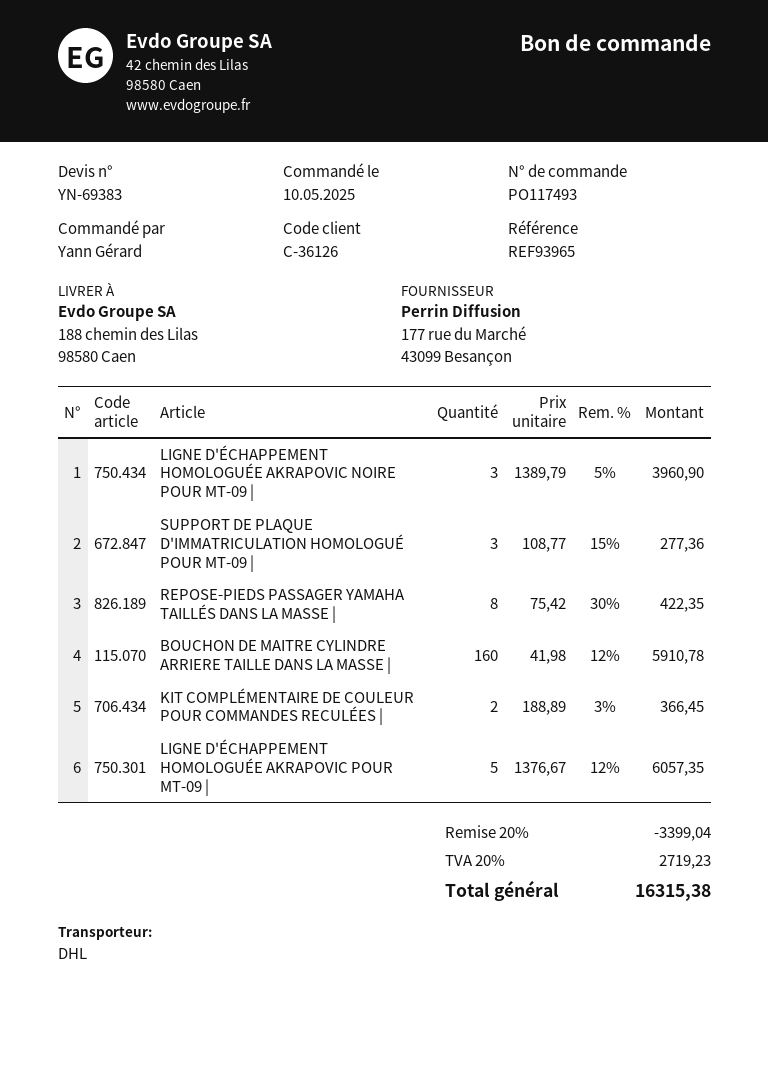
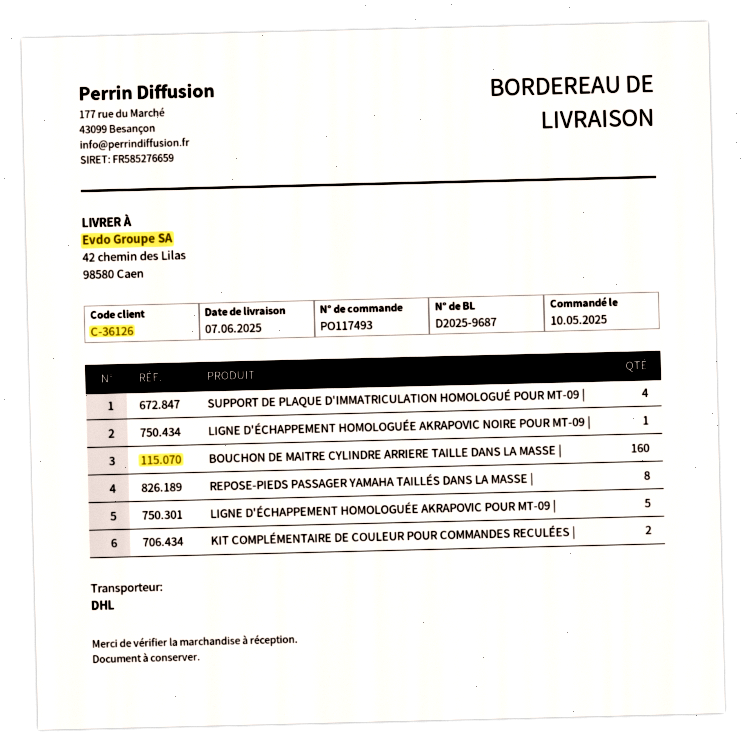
ship to: 188 chemin des Lilas, 98580 Caen -> 42 chemin des Lilas, 98580 Caen
LIGNE D'ÉCHAPPEMENT HOMOLOGUÉE AKRAPOVIC NOIRE POUR MT-09 |: 3 -> 1
SUPPORT DE PLAQUE D'IMMATRICULATION HOMOLOGUÉ POUR MT-09 |: 3 -> 4

